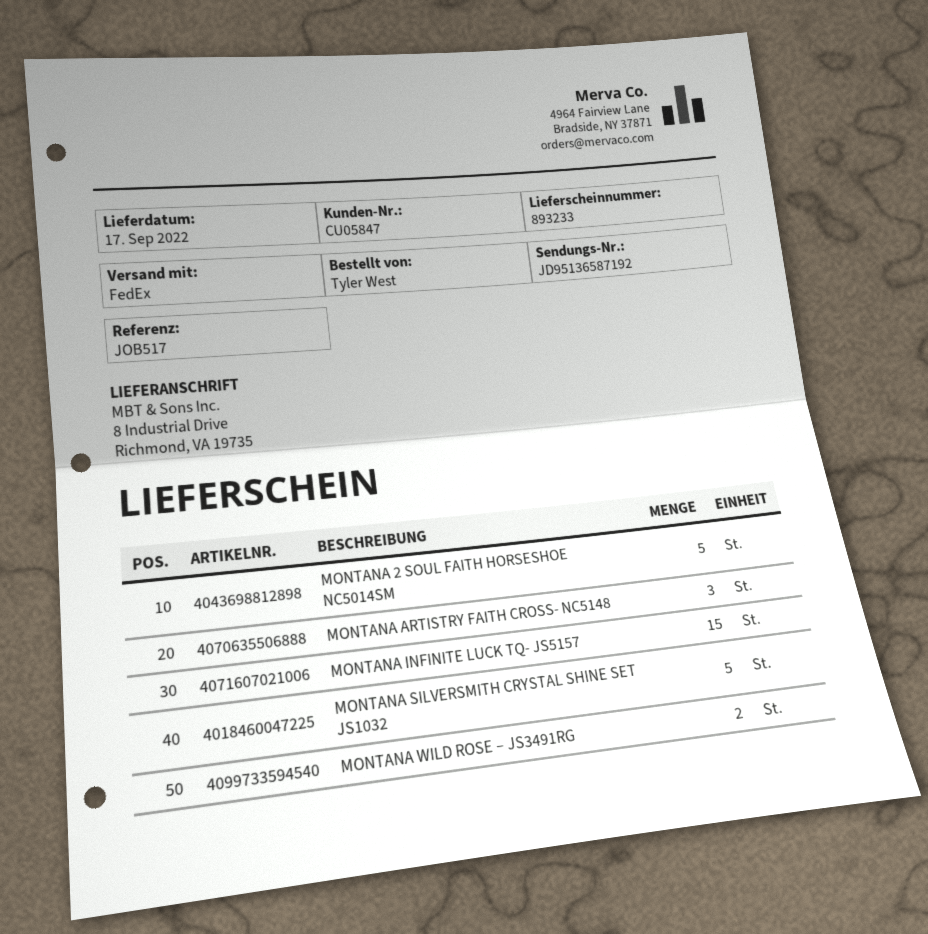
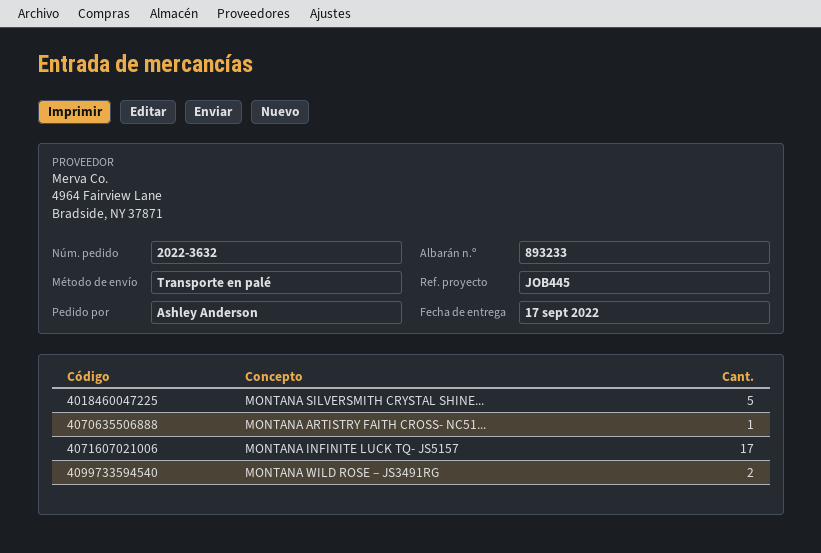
reference: JOB517 -> JOB445
ordered by: Tyler West -> Ashley Anderson
shipping method: FedEx -> pallet freight
MONTANA 2 SOUL FAITH HORSESHOE NC5014SM: 5 -> none
MONTANA ARTISTRY FAITH CROSS- NC5148: 3 -> 1
MONTANA INFINITE LUCK TQ- JS5157: 15 -> 17

